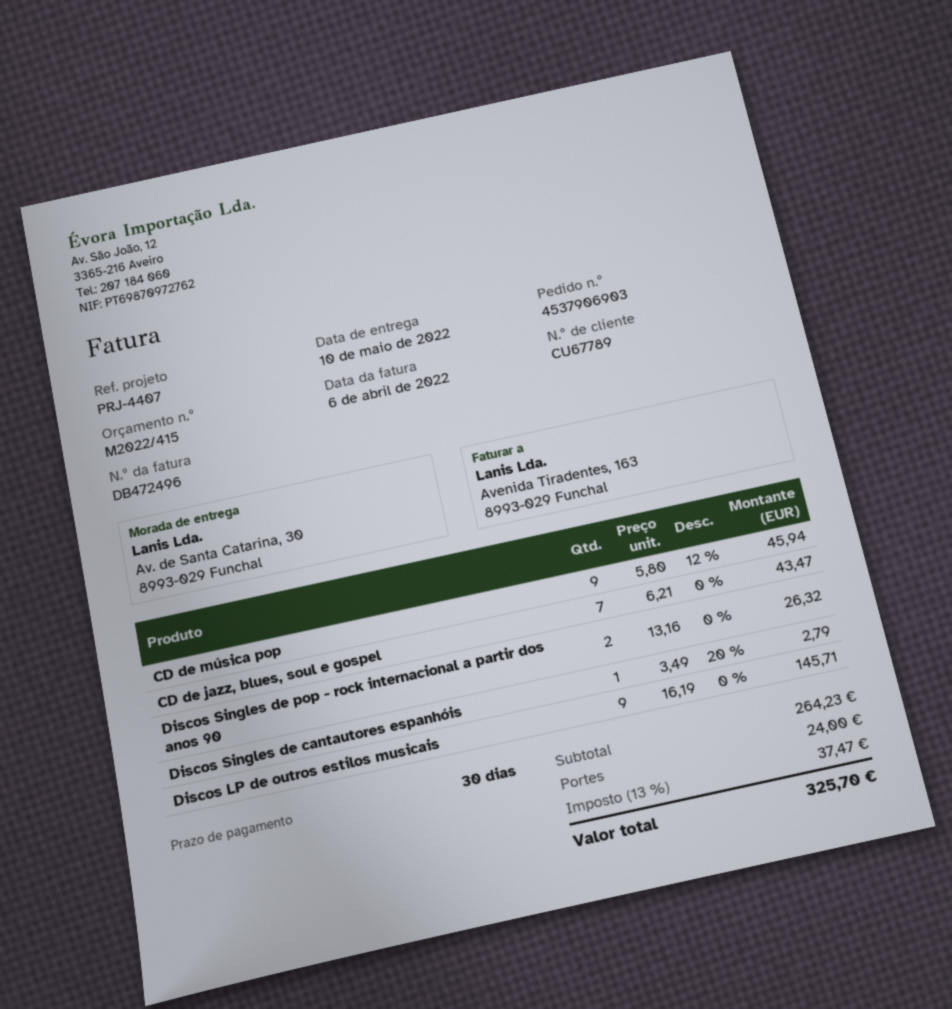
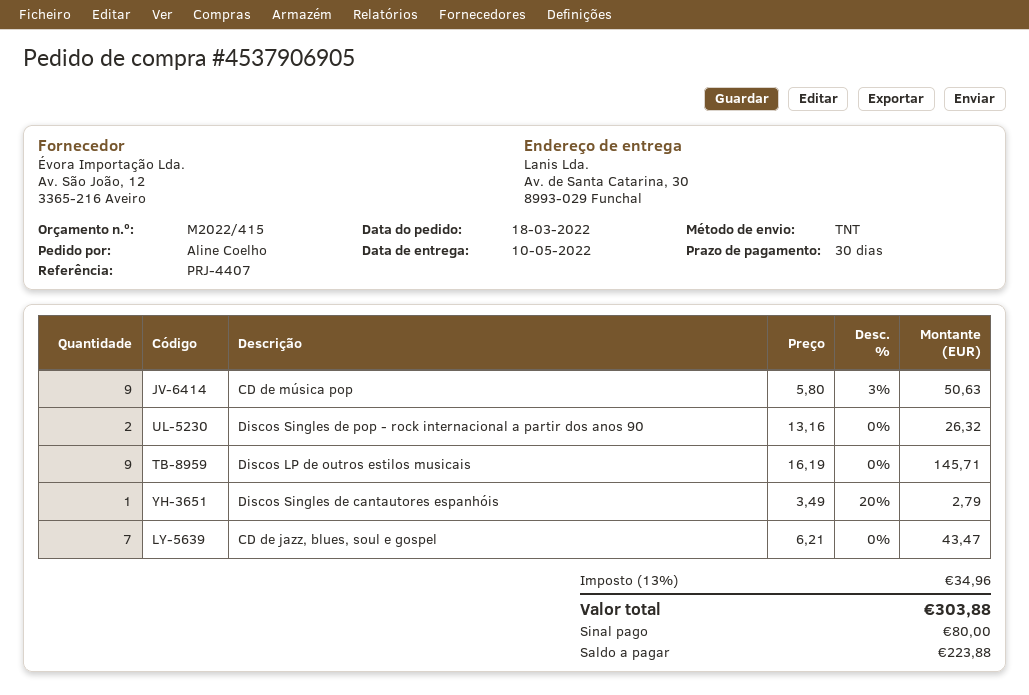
order number: 4537906903 -> 4537906905
CD de música pop: 9 x 5.80 - 12% = 45.94 -> 9 x 5.80 - 3% = 50.63
shipping: 24.00 -> none
tax: 13% = 37.47 -> 13% = 34.96
total: 325.70 -> 303.88

